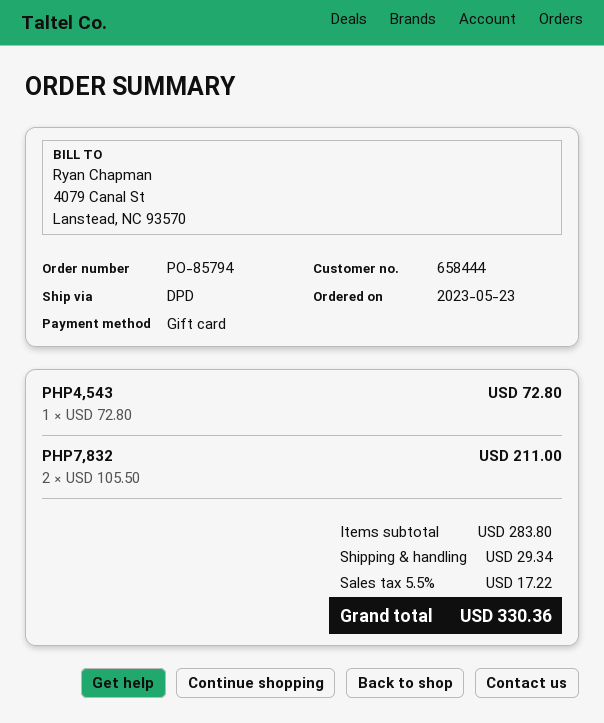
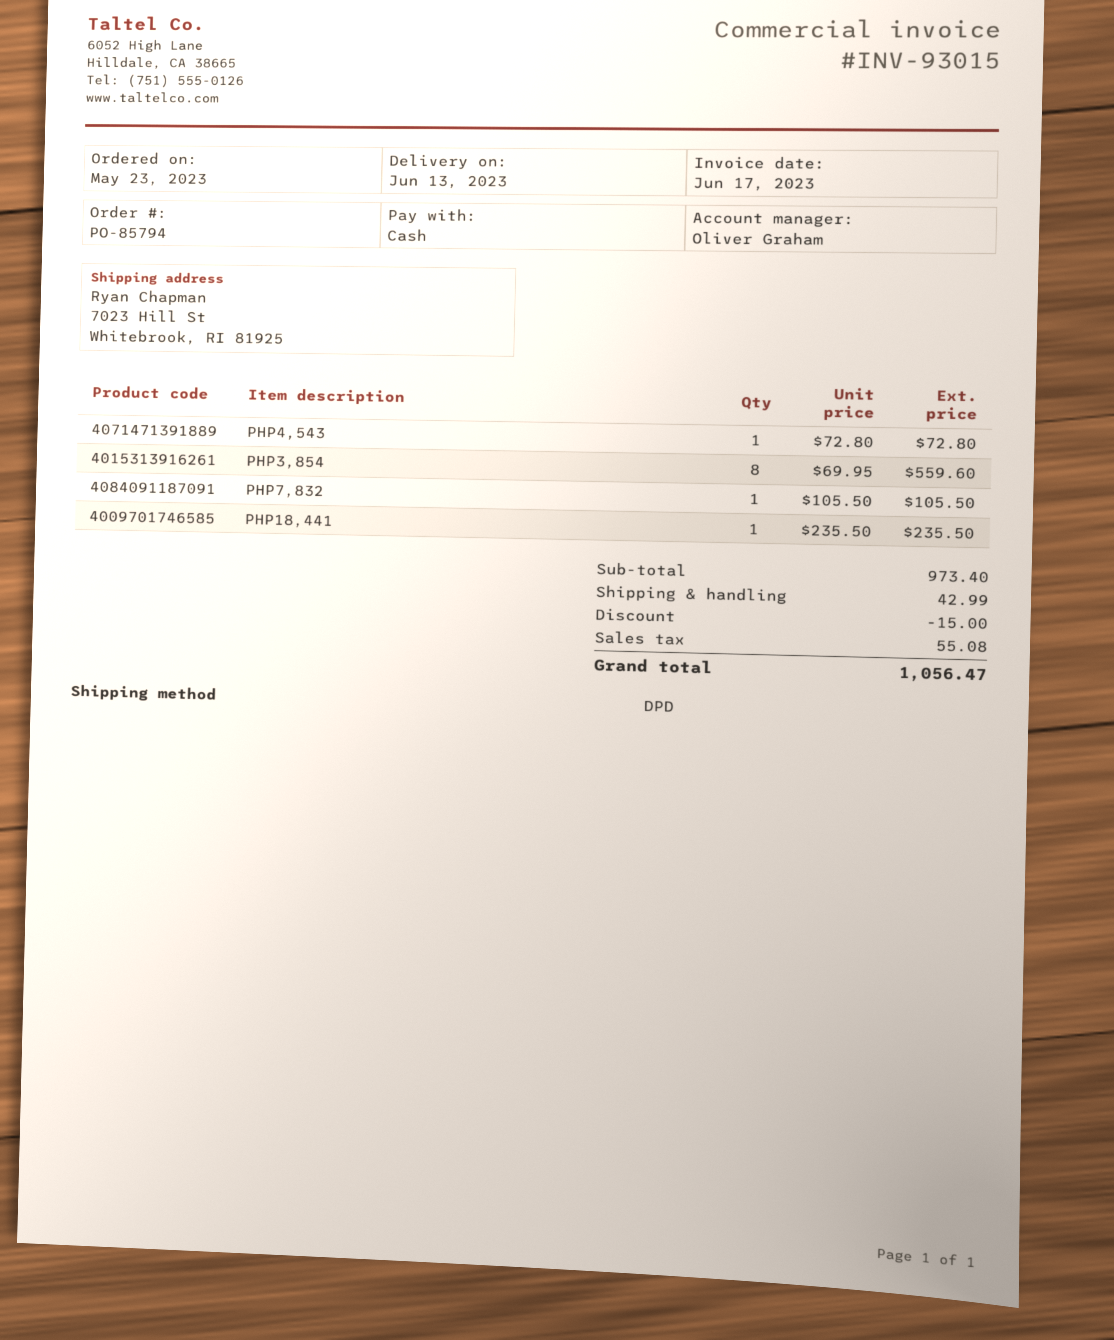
payment method: gift card -> cash
PHP7,832: 2 x 105.50 = 211.00 -> 1 x 105.50 = 105.50
PHP3,854: none -> 8 x 69.95 = 559.60
PHP18,441: none -> 1 x 235.50 = 235.50
subtotal: 283.80 -> 973.40
discount: none -> 15.00
shipping: 29.34 -> 42.99
tax: 17.22 -> 55.08
total: 330.36 -> 1056.47

